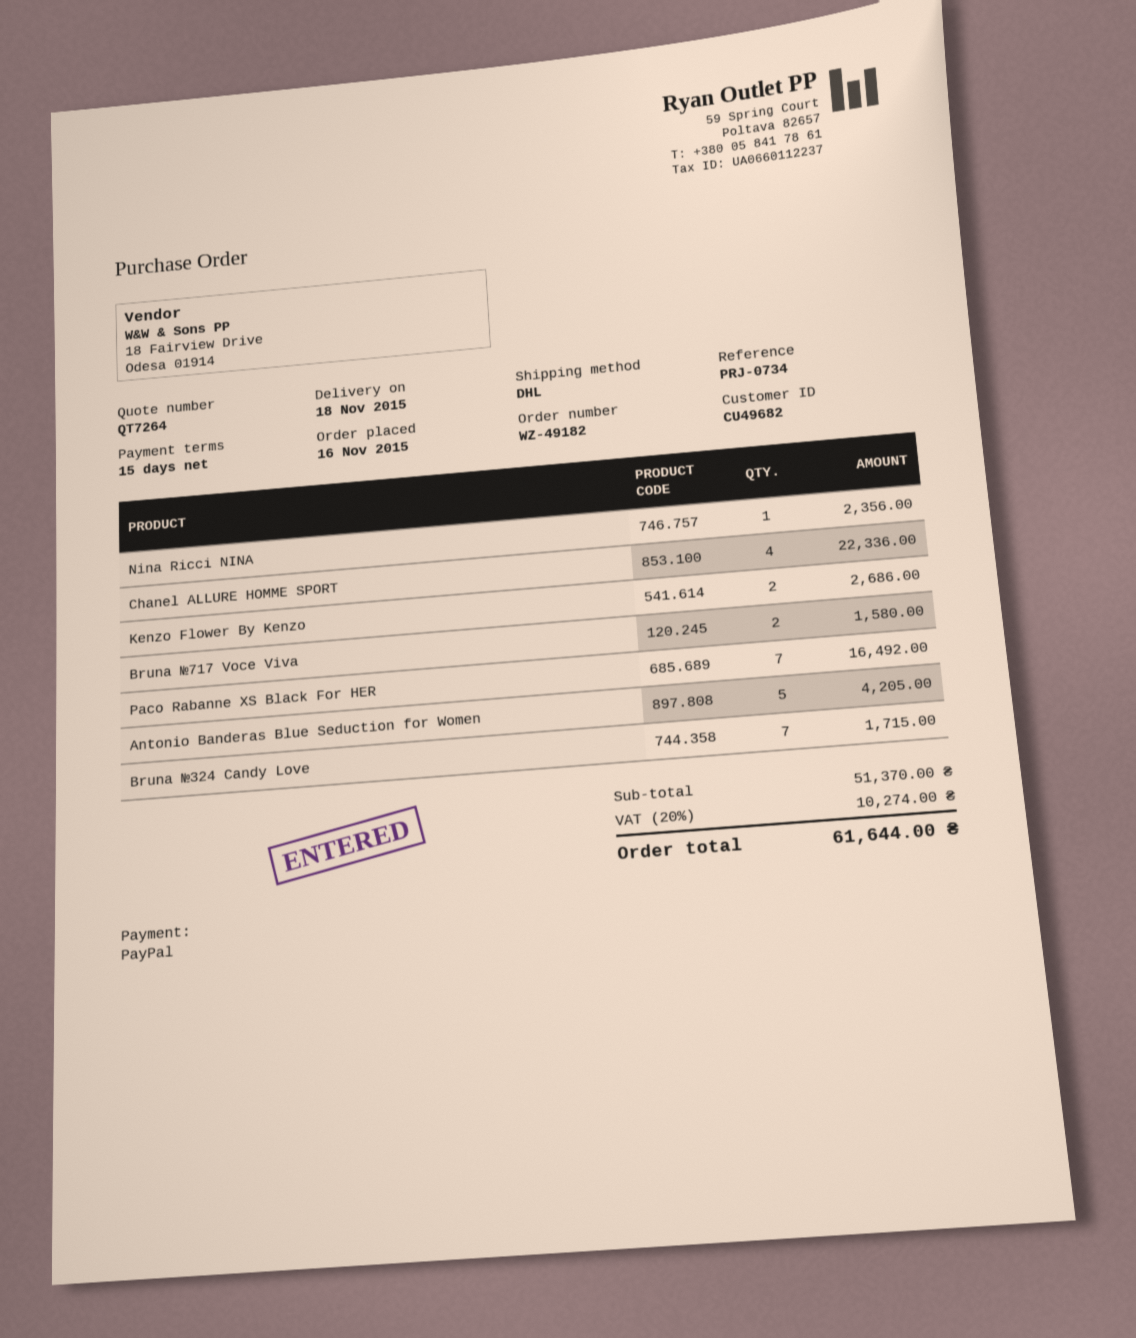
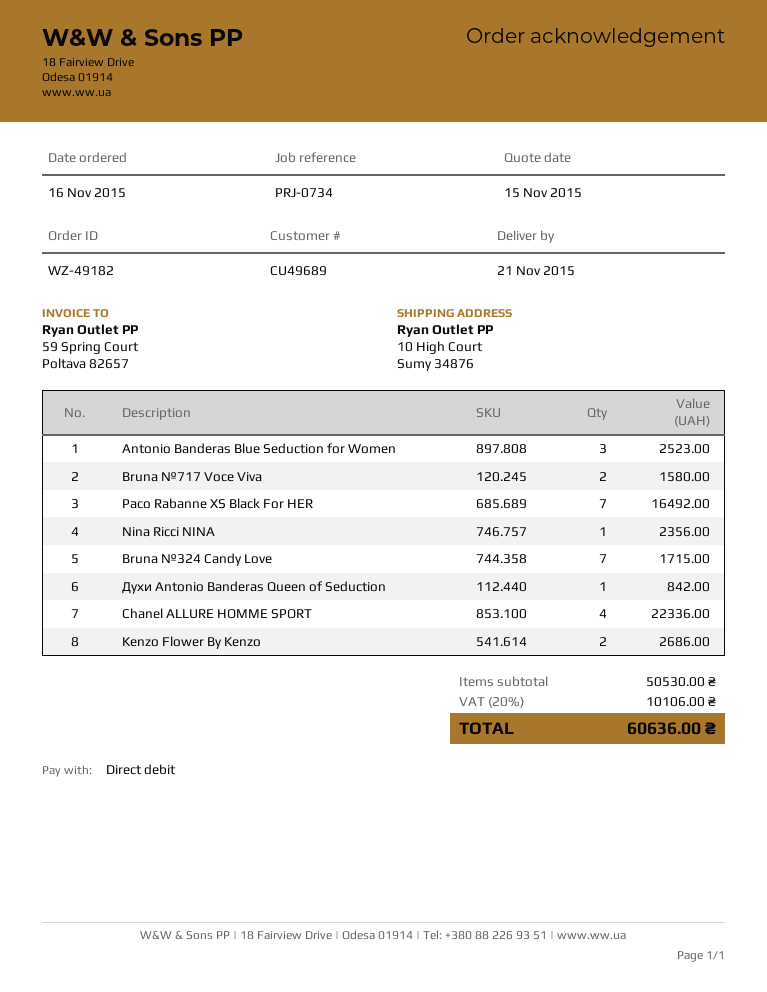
delivery date: 2015-11-18 -> 2015-11-21
customer number: CU49682 -> CU49689
payment method: PayPal -> direct debit
Antonio Banderas Blue Seduction for Women: 5 for 4205.00 -> 3 for 2523.00
Духи Antonio Banderas Queen of Seduction: none -> 1 for 842.00
subtotal: 51370.00 -> 50530.00
tax: 20% = 10274.00 -> 20% = 10106.00
total: 61644.00 -> 60636.00

